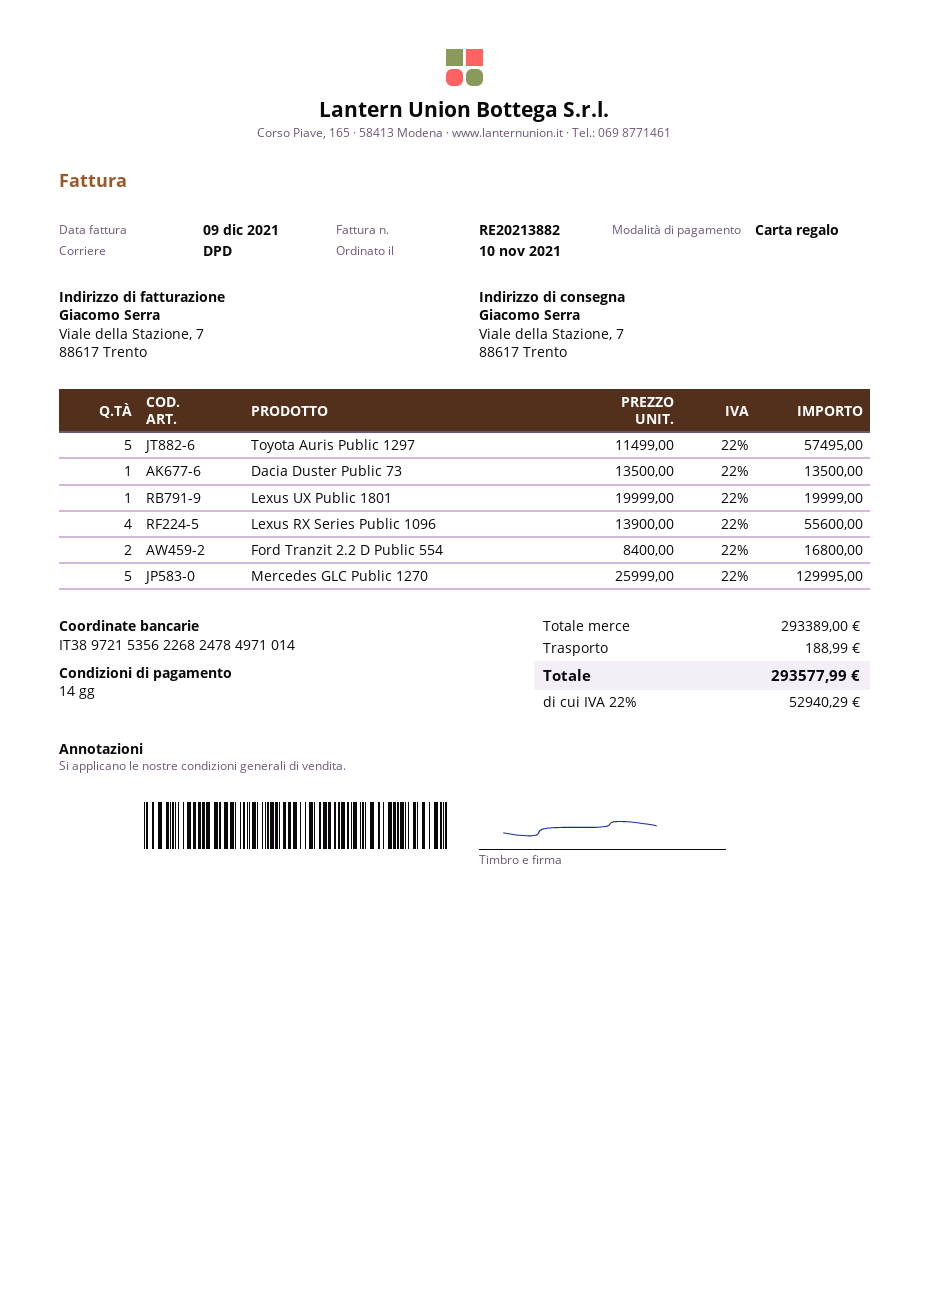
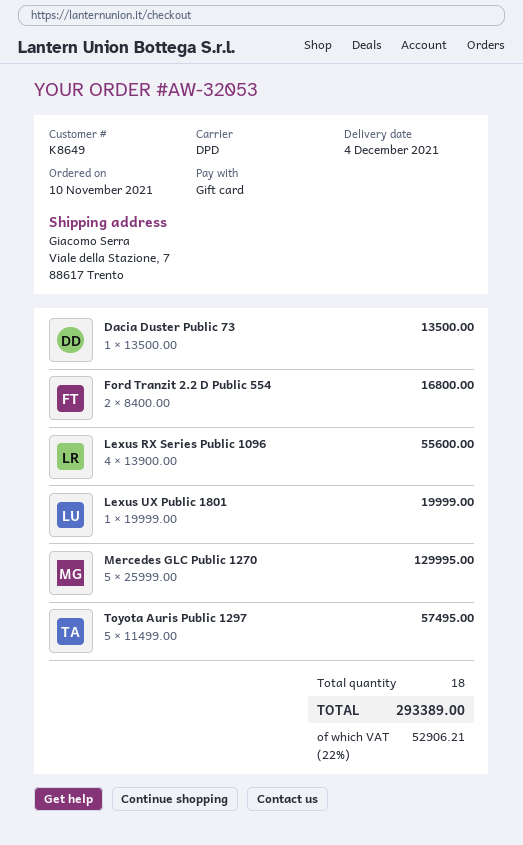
shipping: 188.99 -> none
tax: 22% = 52940.29 -> 22% = 52906.21
total: 293577.99 -> 293389.00

